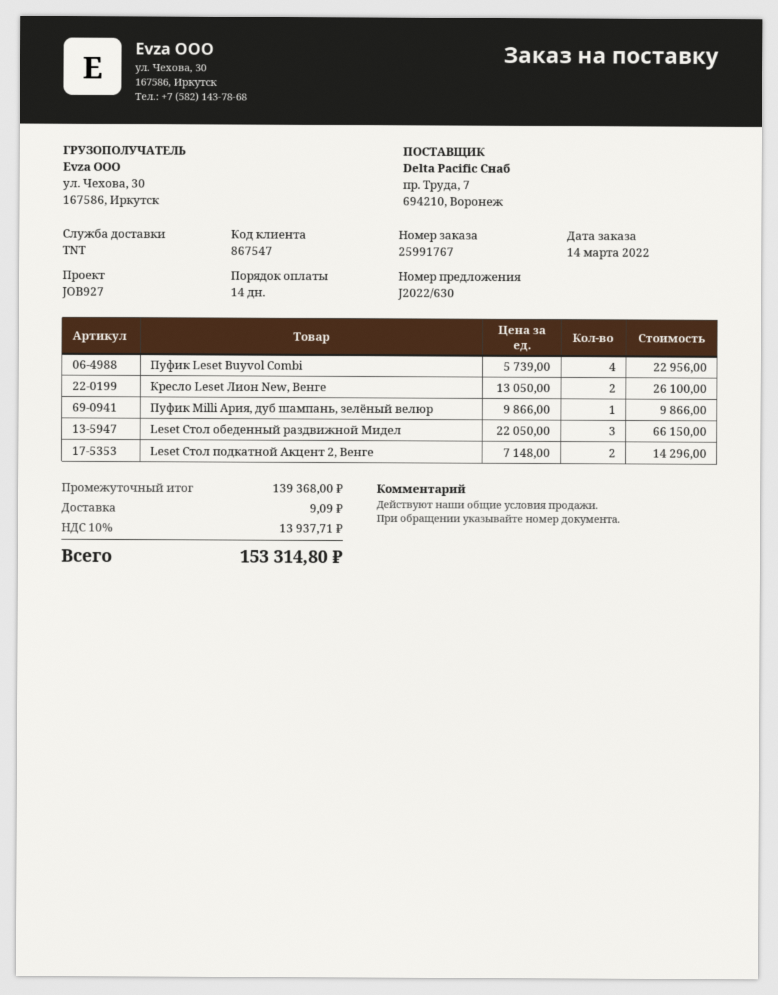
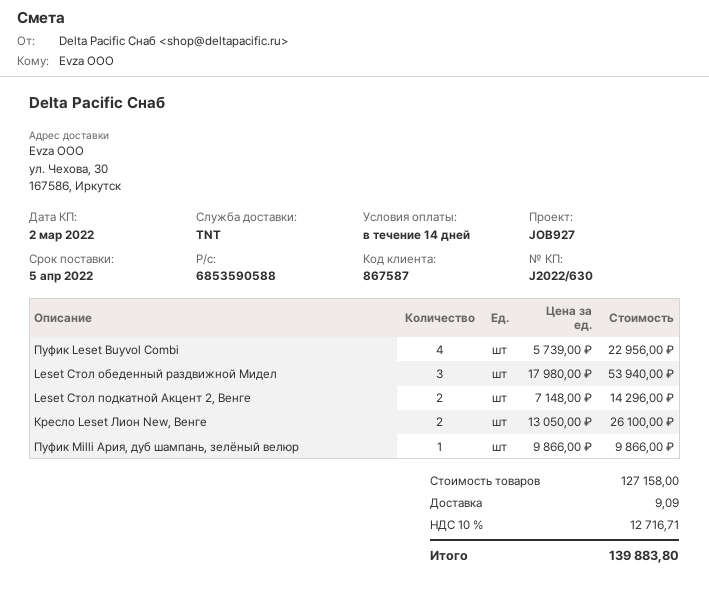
customer number: 867547 -> 867587
Leset Стол обеденный раздвижной Мидел: 3 x 22050.00 = 66150.00 -> 3 x 17980.00 = 53940.00
subtotal: 139368.00 -> 127158.00
tax: 10% = 13937.71 -> 10% = 12716.71
total: 153314.80 -> 139883.80

